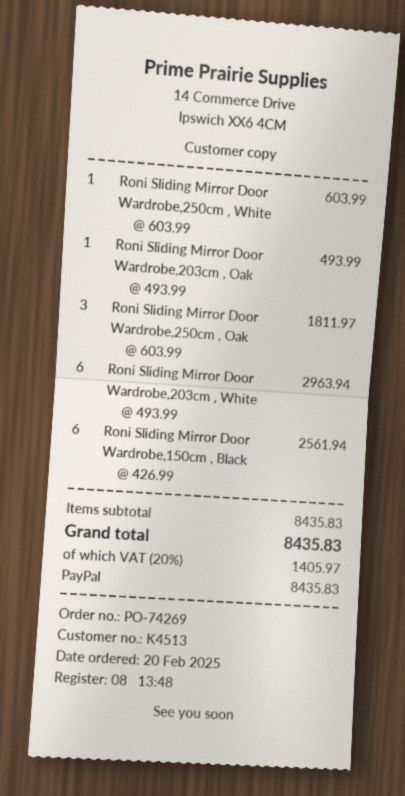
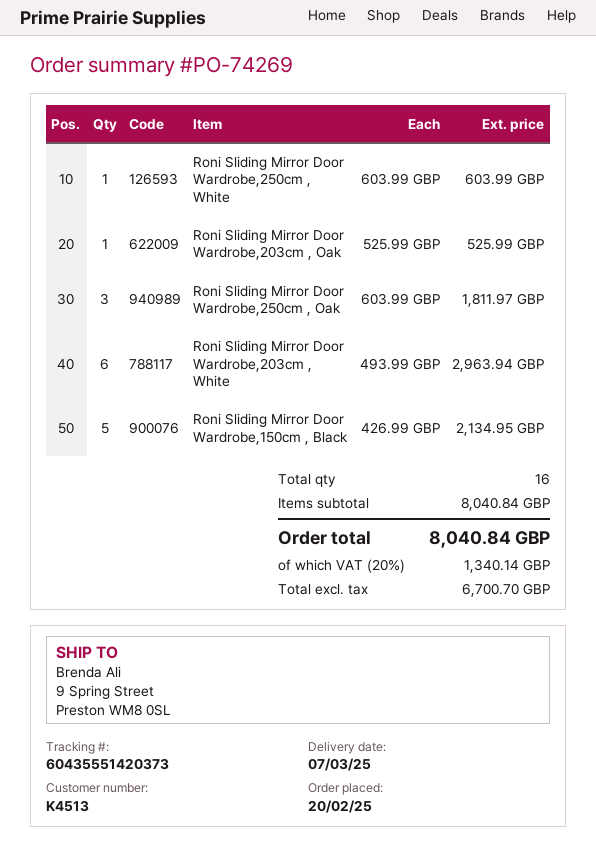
Roni Sliding Mirror Door Wardrobe,203cm , Oak: 1 x 493.99 = 493.99 -> 1 x 525.99 = 525.99
Roni Sliding Mirror Door Wardrobe,150cm , Black: 6 x 426.99 = 2561.94 -> 5 x 426.99 = 2134.95
subtotal: 8435.83 -> 8040.84
tax: 20% = 1405.97 -> 20% = 1340.14
total: 8435.83 -> 8040.84

